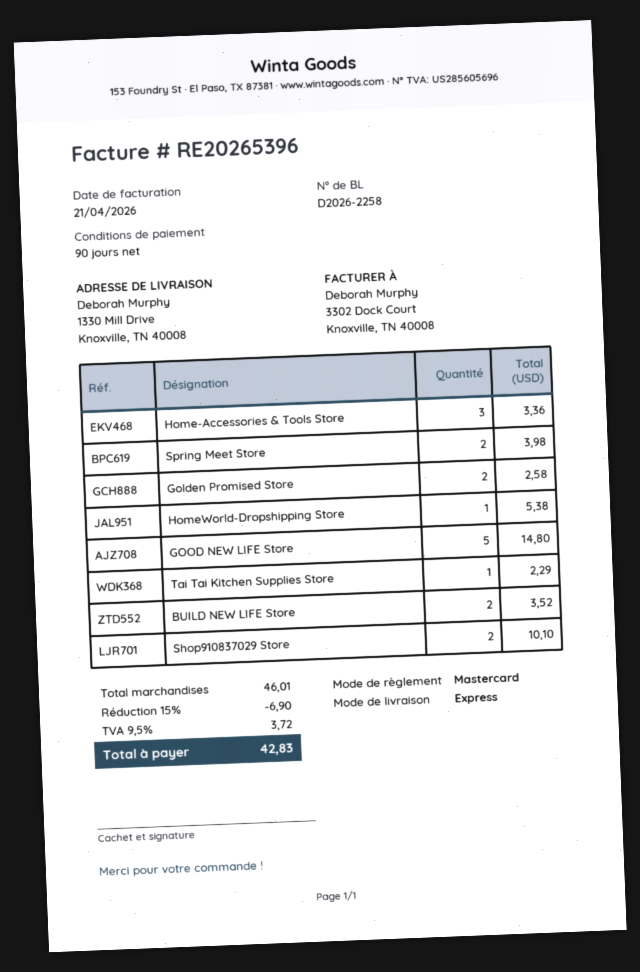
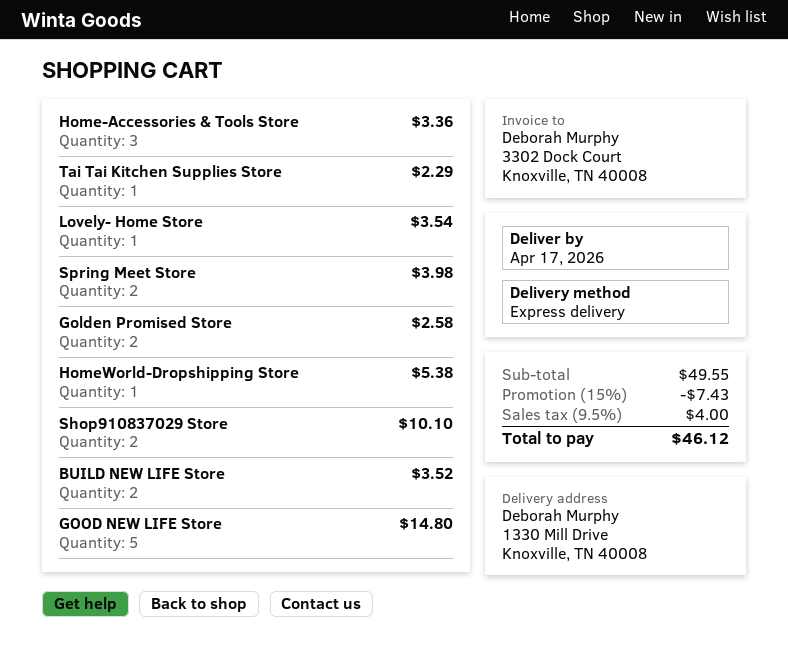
Lovely- Home Store: none -> 1 for 3.54
subtotal: 46.01 -> 49.55
discount: 15% = 6.90 -> 15% = 7.43
tax: 9.5% = 3.72 -> 9.5% = 4.00
total: 42.83 -> 46.12

